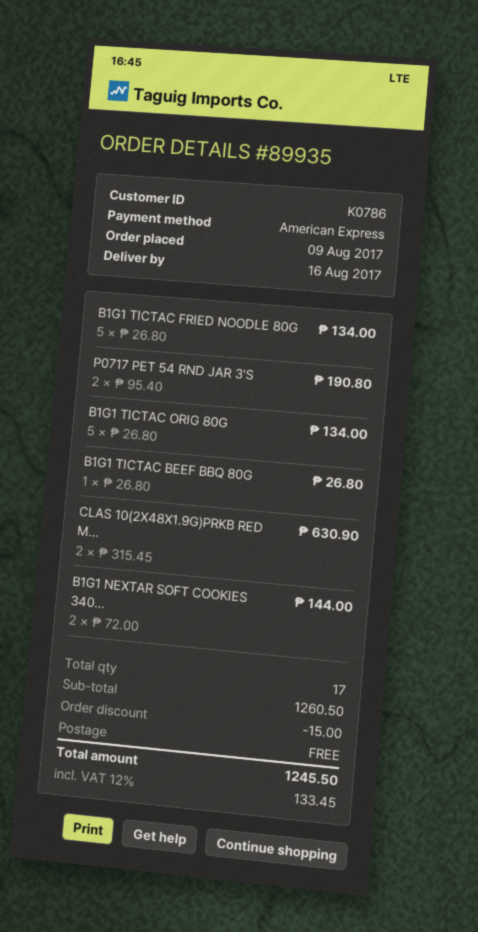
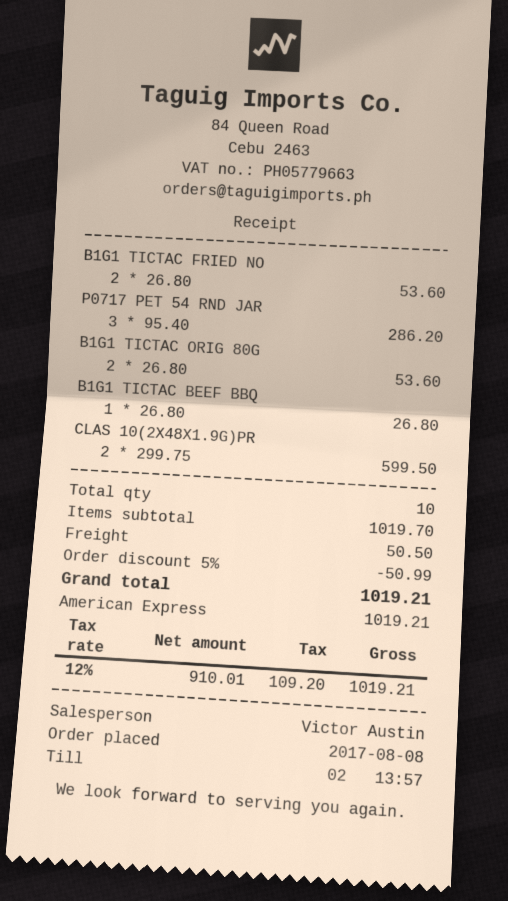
order date: 2017-08-09 -> 2017-08-08
B1G1 TICTAC FRIED NOODLE 80G: 5 x 26.80 = 134.00 -> 2 x 26.80 = 53.60
P0717 PET 54 RND JAR 3'S: 2 x 95.40 = 190.80 -> 3 x 95.40 = 286.20
B1G1 TICTAC ORIG 80G: 5 x 26.80 = 134.00 -> 2 x 26.80 = 53.60
CLAS 10(2X48X1.9G)PRKB RED M...: 2 x 315.45 = 630.90 -> 2 x 299.75 = 599.50
B1G1 NEXTAR SOFT COOKIES 340...: 2 x 72.00 = 144.00 -> none
total quantity: 17 -> 10
subtotal: 1260.50 -> 1019.70
discount: 15.00 -> 50.99
shipping: 0.00 -> 50.50
tax: 12% = 133.45 -> 12% = 109.20
total: 1245.50 -> 1019.21

